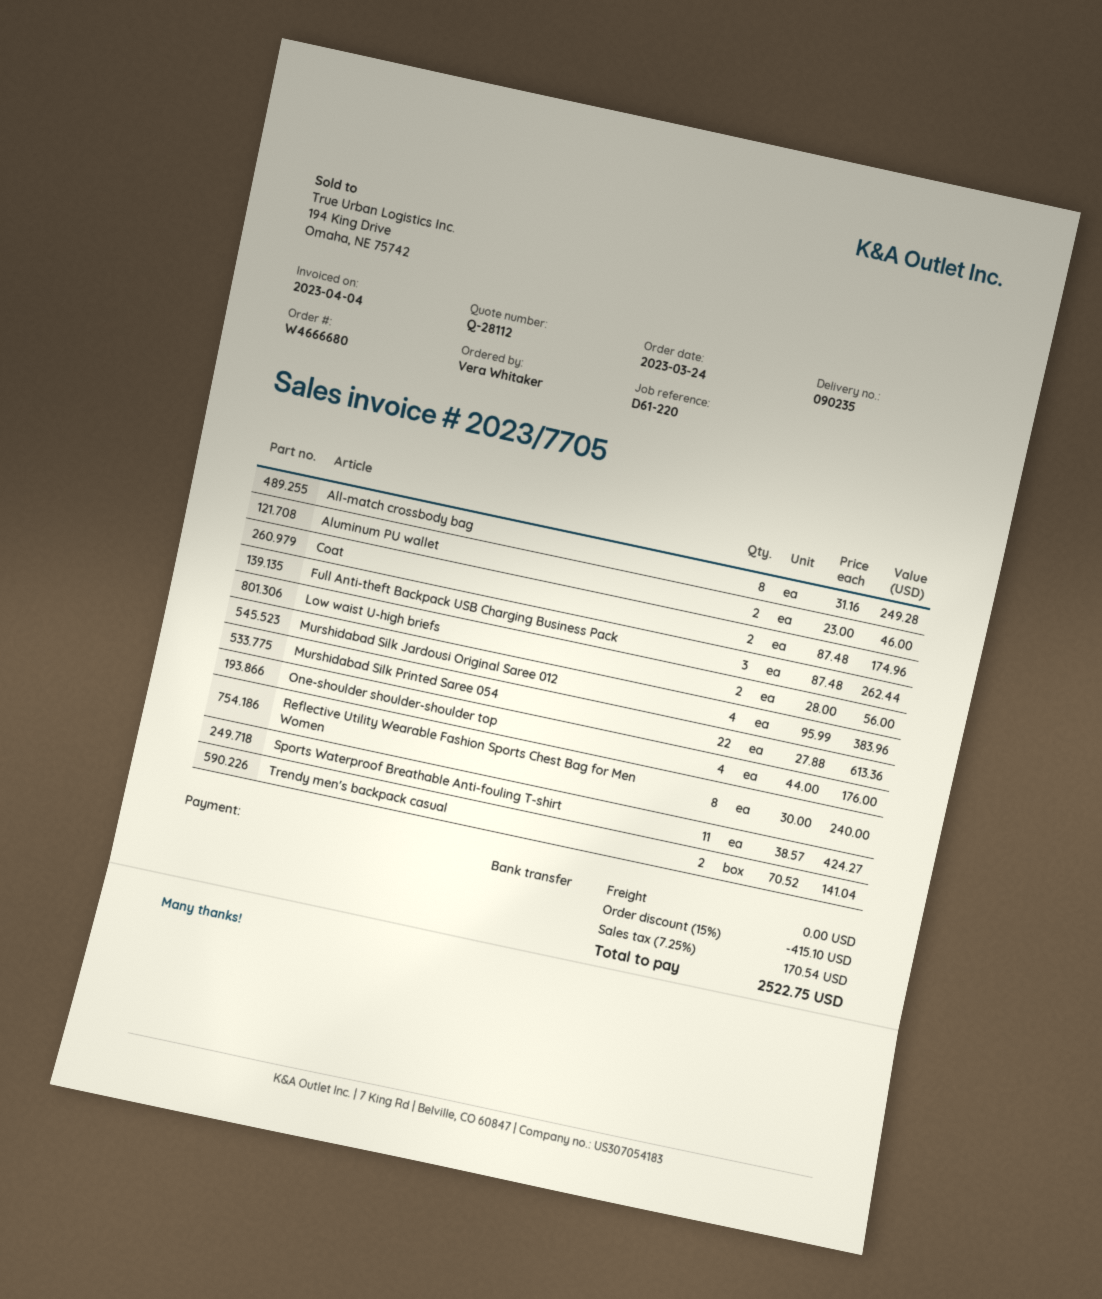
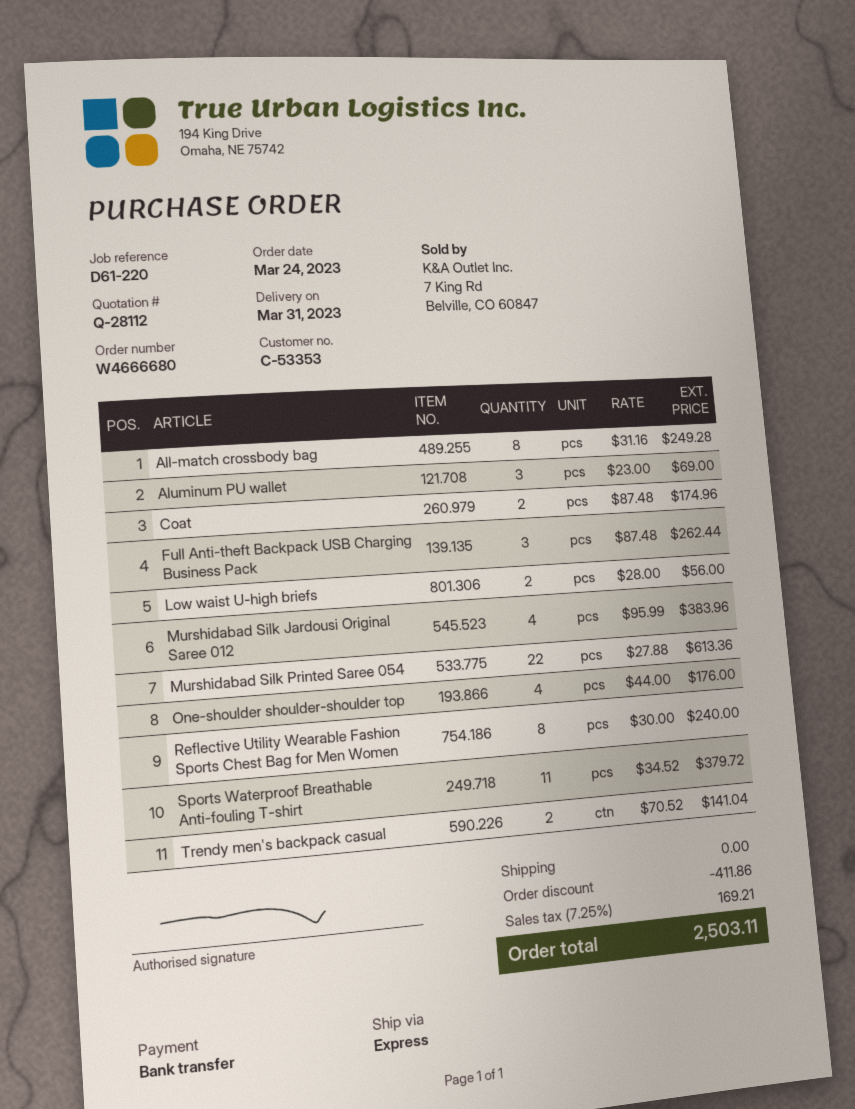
Aluminum PU wallet: 2 x 23.00 = 46.00 -> 3 x 23.00 = 69.00
Sports Waterproof Breathable Anti-fouling T-shirt: 11 x 38.57 = 424.27 -> 11 x 34.52 = 379.72
discount: 415.10 -> 411.86
tax: 7.25% = 170.54 -> 7.25% = 169.21
total: 2522.75 -> 2503.11

